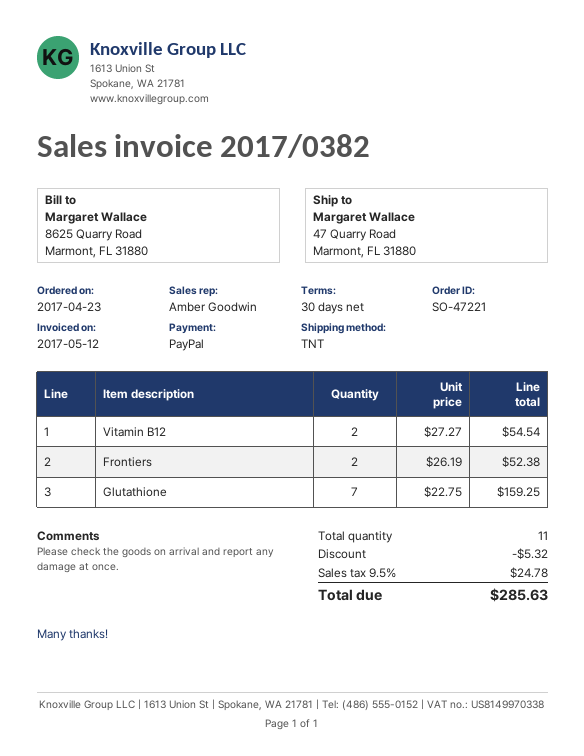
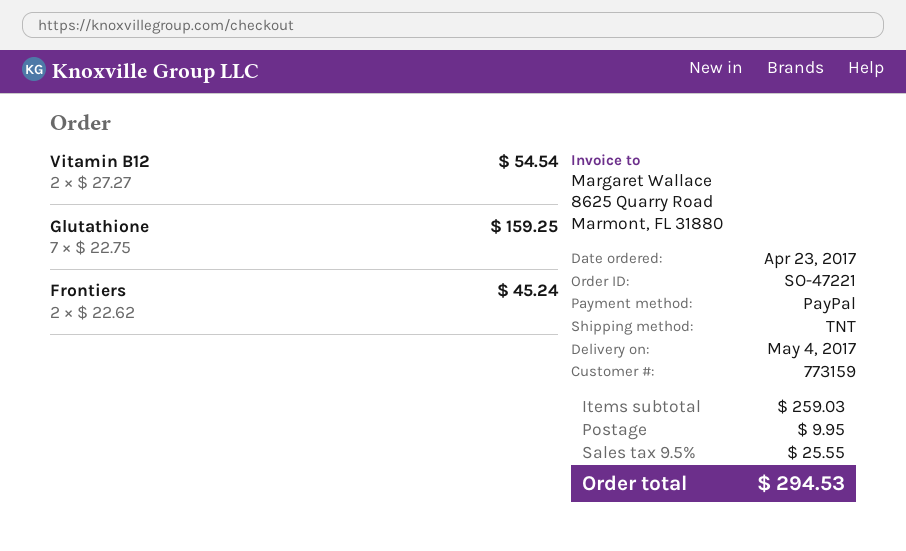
Frontiers: 2 x 26.19 = 52.38 -> 2 x 22.62 = 45.24
discount: 5.32 -> none
shipping: none -> 9.95
tax: 9.5% = 24.78 -> 9.5% = 25.55
total: 285.63 -> 294.53

